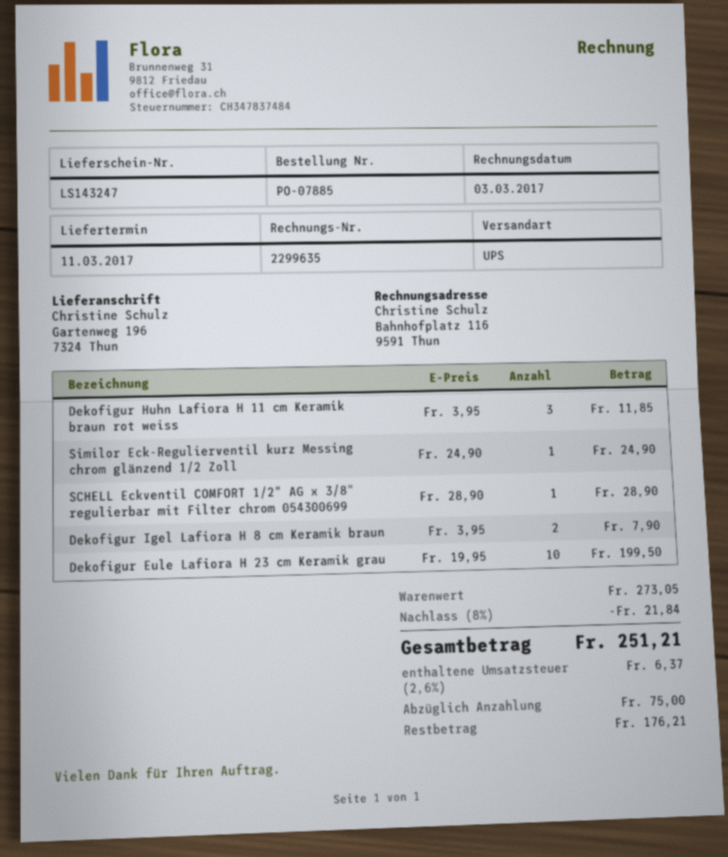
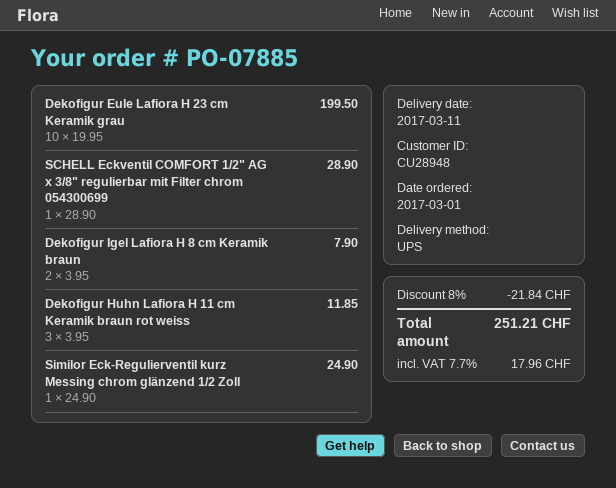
tax: 2.6% = 6.37 -> 7.7% = 17.96

